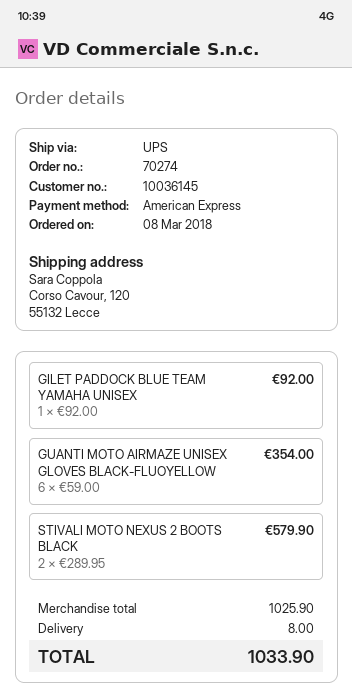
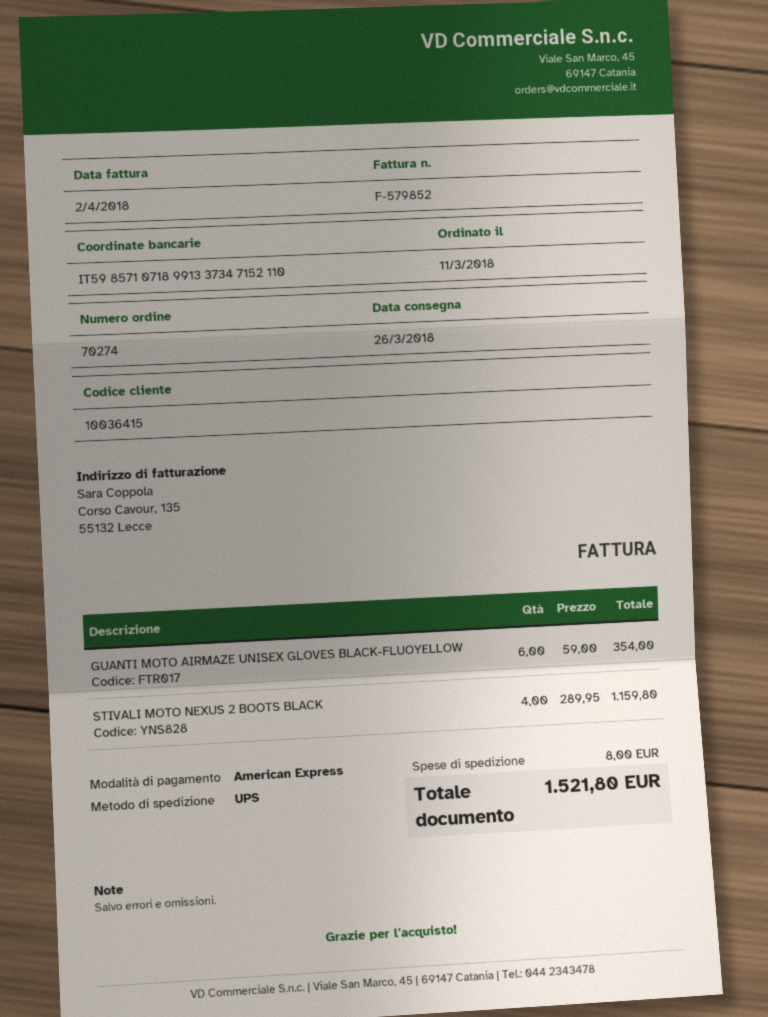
order date: 2018-03-08 -> 2018-03-11
customer number: 10036145 -> 10036415
GILET PADDOCK BLUE TEAM YAMAHA UNISEX: 1 x 92.00 = 92.00 -> none
STIVALI MOTO NEXUS 2 BOOTS BLACK: 2 x 289.95 = 579.90 -> 4 x 289.95 = 1159.80
total: 1033.90 -> 1521.80

